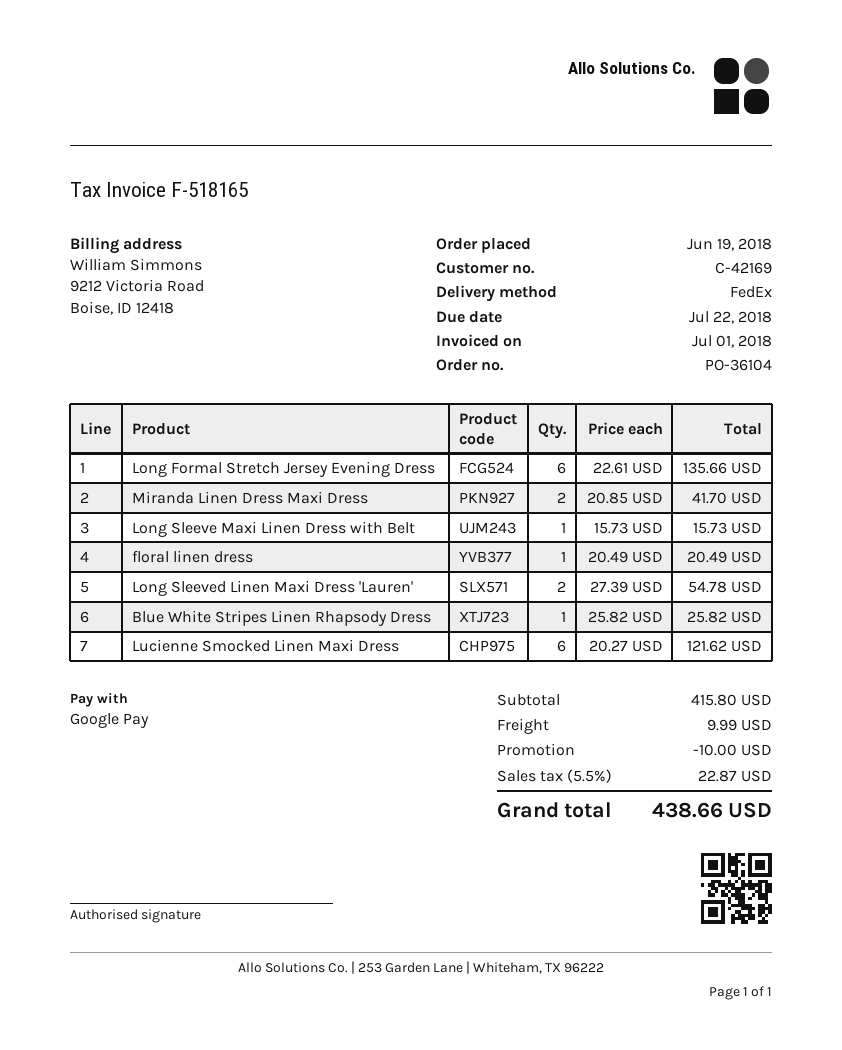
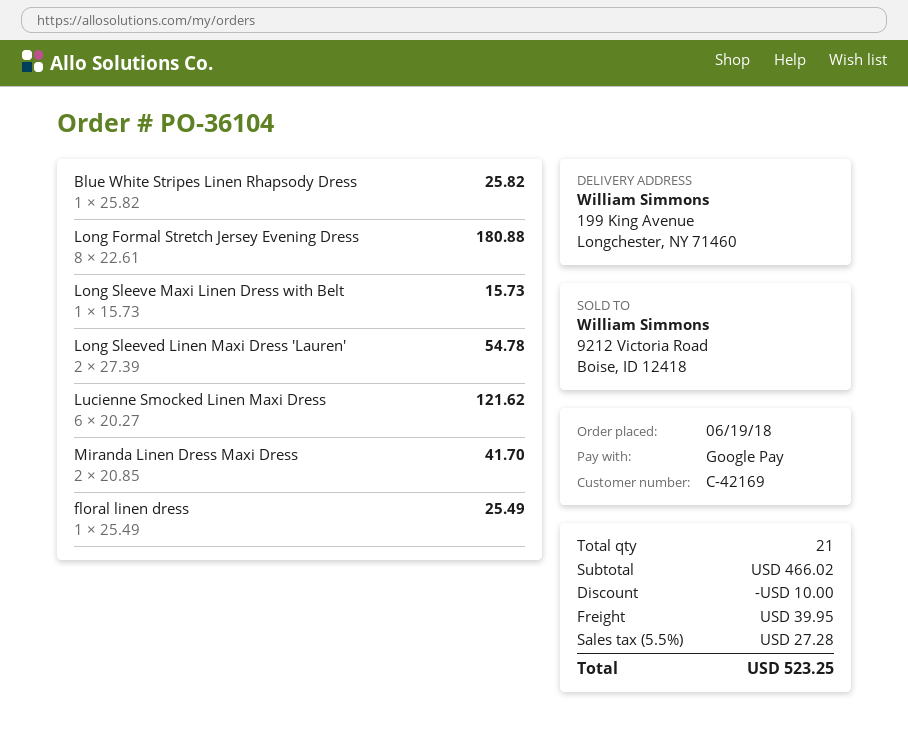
Long Formal Stretch Jersey Evening Dress: 6 x 22.61 = 135.66 -> 8 x 22.61 = 180.88
floral linen dress: 1 x 20.49 = 20.49 -> 1 x 25.49 = 25.49
subtotal: 415.80 -> 466.02
shipping: 9.99 -> 39.95
tax: 5.5% = 22.87 -> 5.5% = 27.28
total: 438.66 -> 523.25

